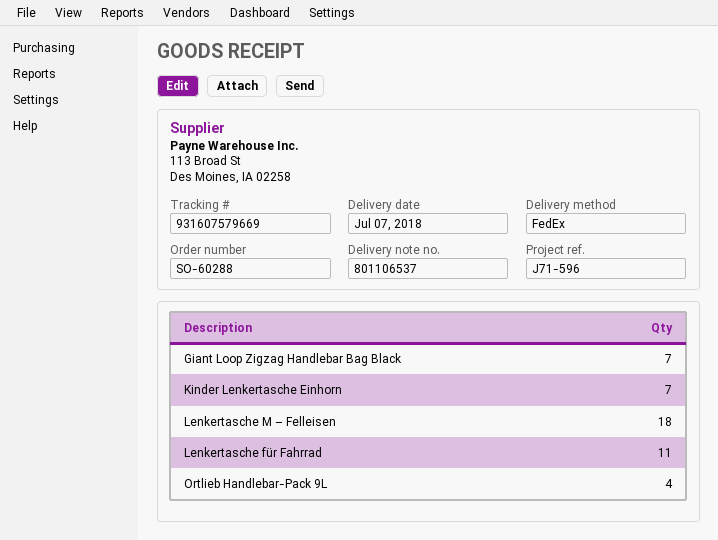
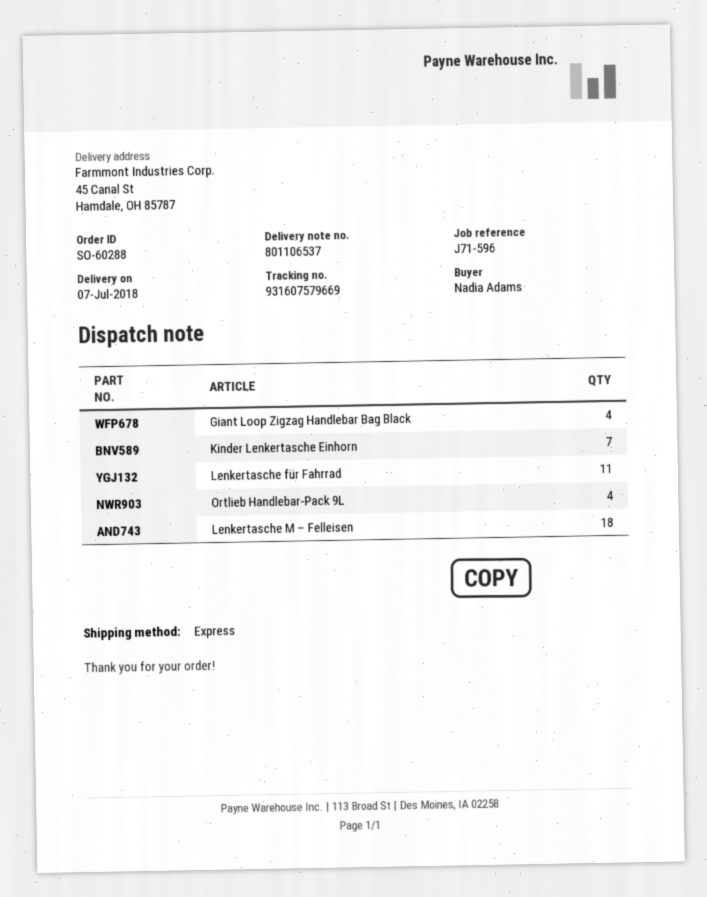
shipping method: FedEx -> express
Giant Loop Zigzag Handlebar Bag Black: 7 -> 4

